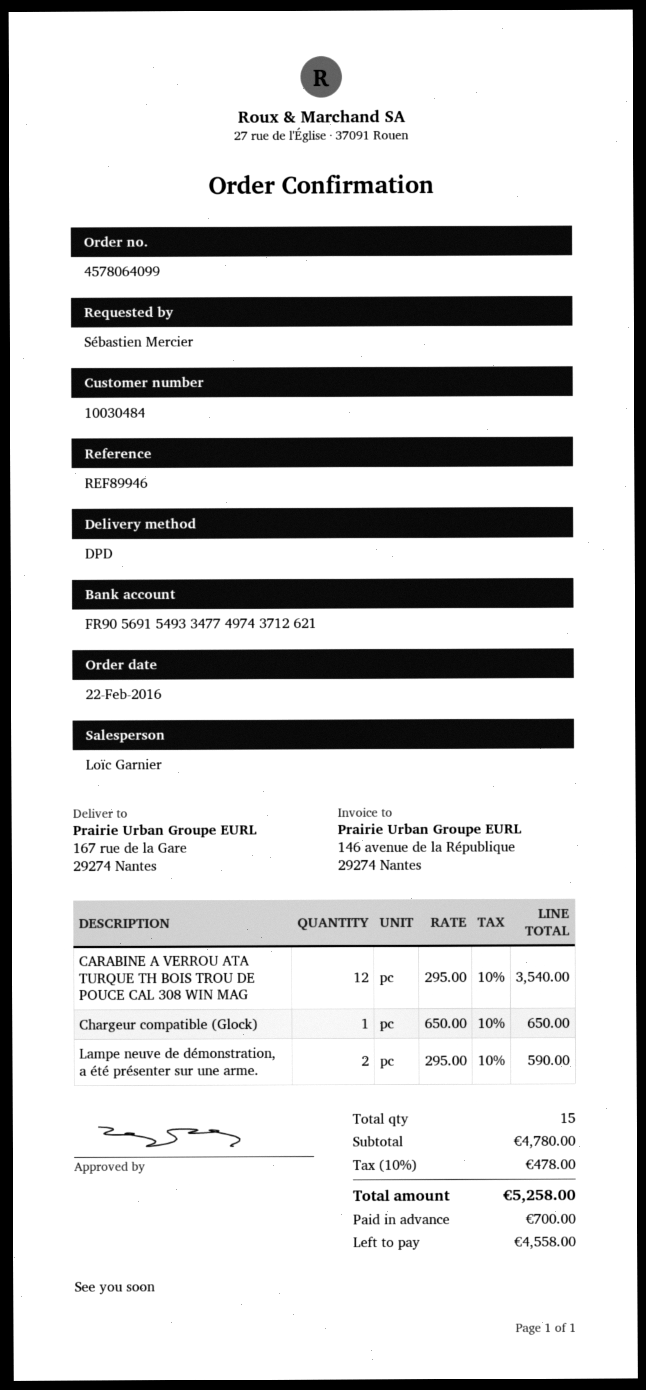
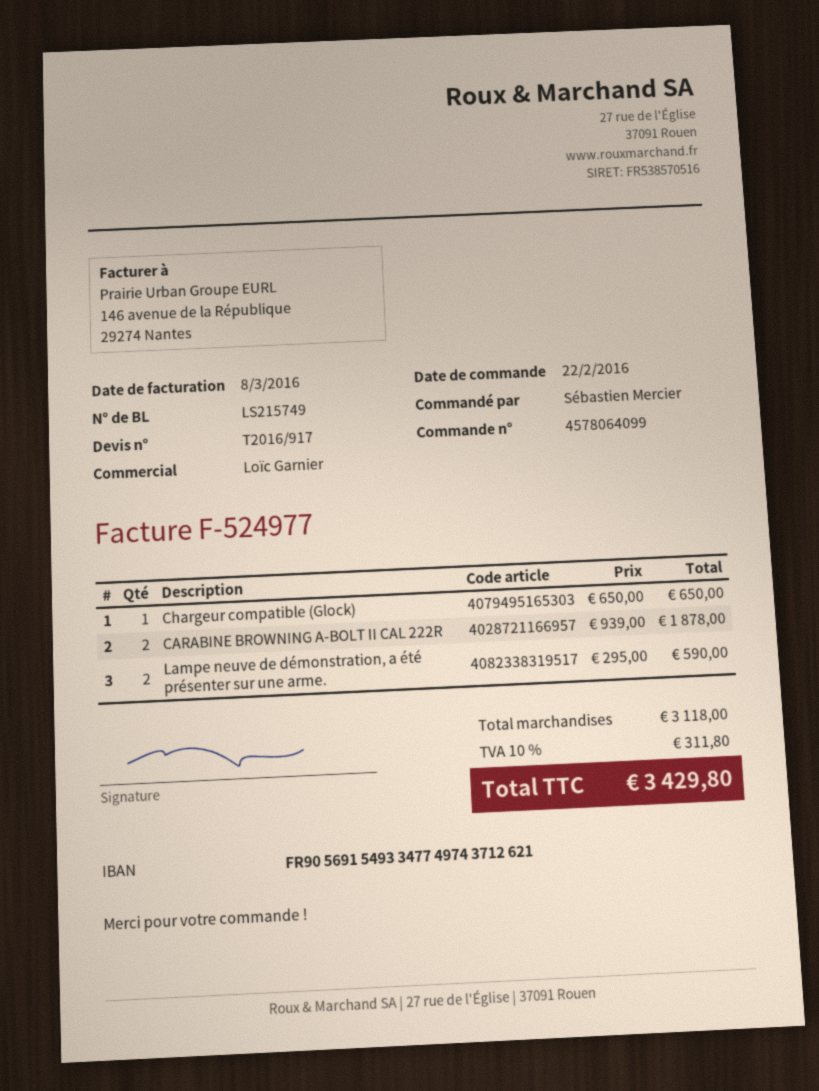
CARABINE A VERROU ATA TURQUE TH BOIS TROU DE POUCE CAL 308 WIN MAG: 12 x 295.00 = 3540.00 -> none
CARABINE BROWNING A-BOLT II CAL 222R: none -> 2 x 939.00 = 1878.00
subtotal: 4780.00 -> 3118.00
tax: 10% = 478.00 -> 10% = 311.80
total: 5258.00 -> 3429.80

